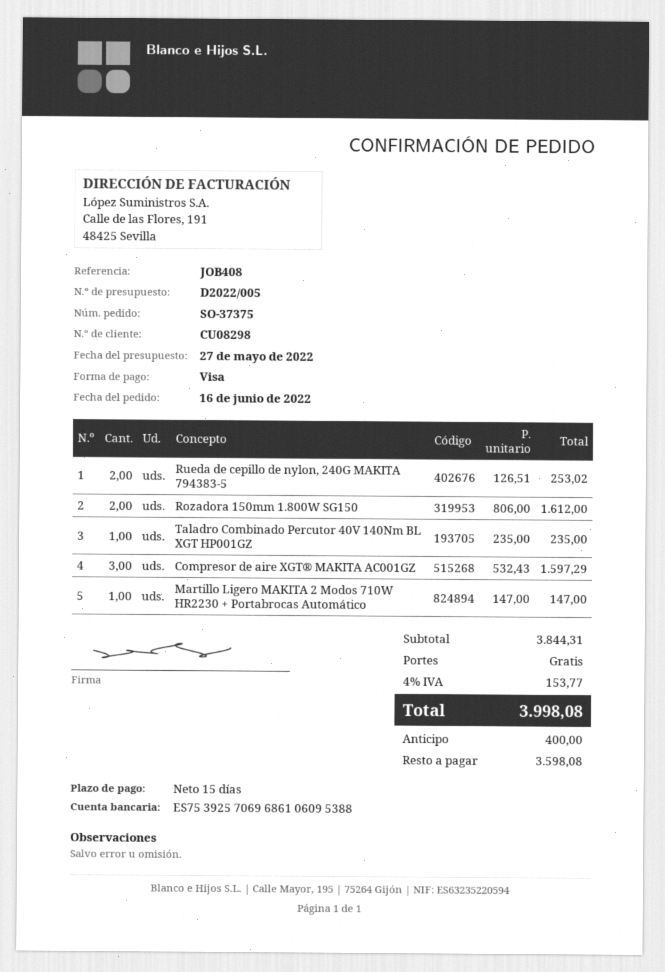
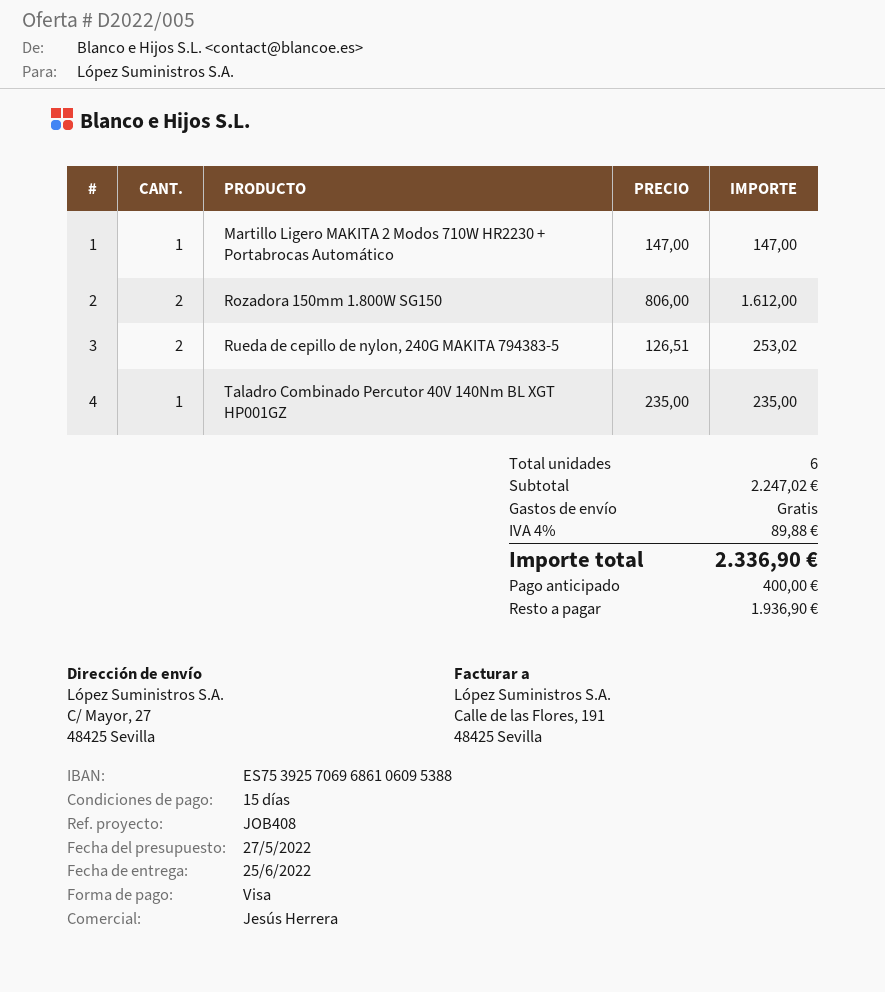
Compresor de aire XGT® MAKITA AC001GZ: 3 x 532.43 = 1597.29 -> none
subtotal: 3844.31 -> 2247.02
tax: 4% = 153.77 -> 4% = 89.88
total: 3998.08 -> 2336.90
balance: 3598.08 -> 1936.90

